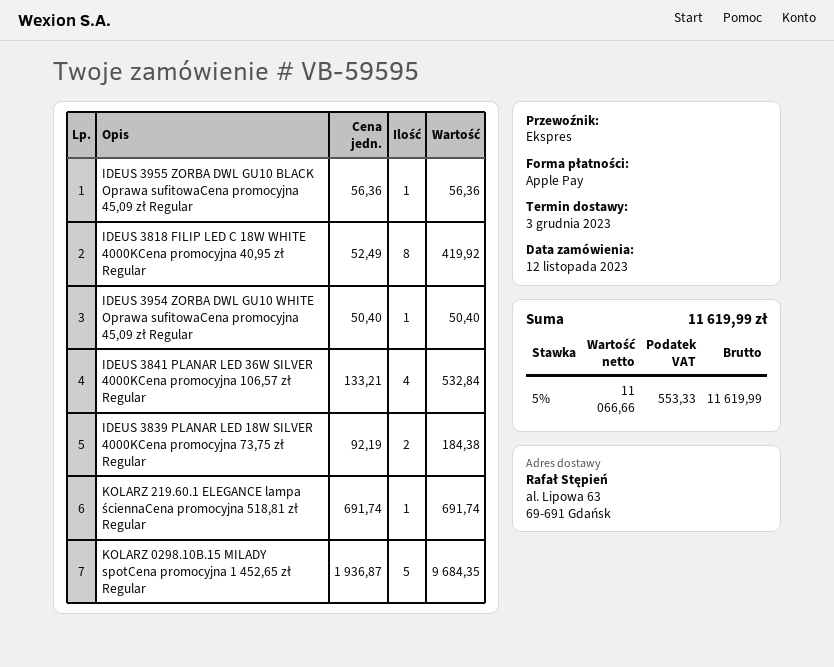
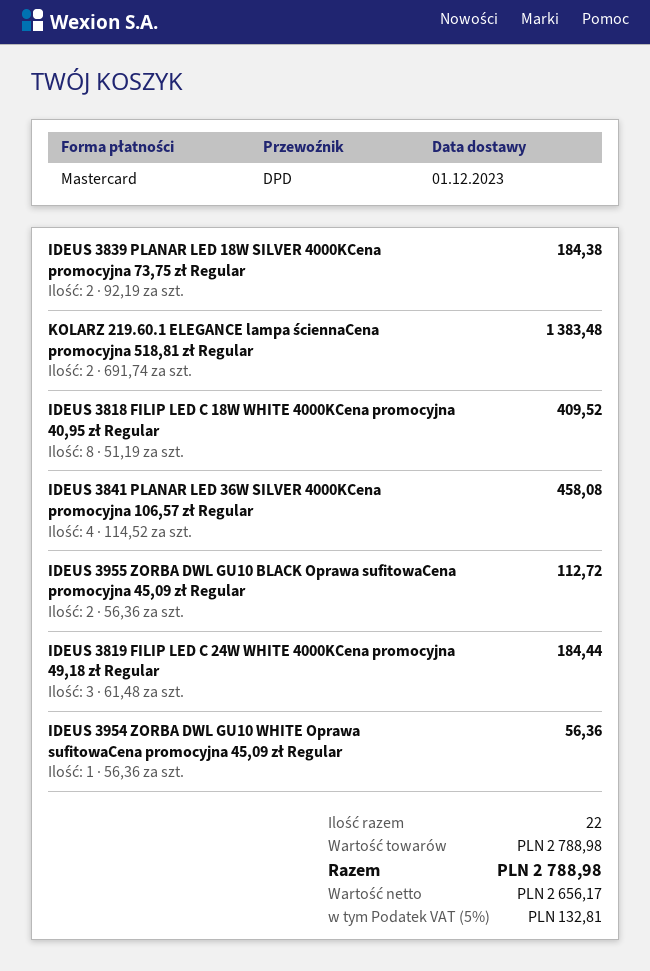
delivery date: 2023-12-03 -> 2023-12-01
payment method: Apple Pay -> Mastercard
shipping method: express -> DPD
IDEUS 3955 ZORBA DWL GU10 BLACK Oprawa sufitowaCena promocyjna 45,09 zł Regular: 1 x 56.36 = 56.36 -> 2 x 56.36 = 112.72
IDEUS 3818 FILIP LED C 18W WHITE 4000KCena promocyjna 40,95 zł Regular: 8 x 52.49 = 419.92 -> 8 x 51.19 = 409.52
IDEUS 3954 ZORBA DWL GU10 WHITE Oprawa sufitowaCena promocyjna 45,09 zł Regular: 1 x 50.40 = 50.40 -> 1 x 56.36 = 56.36
IDEUS 3841 PLANAR LED 36W SILVER 4000KCena promocyjna 106,57 zł Regular: 4 x 133.21 = 532.84 -> 4 x 114.52 = 458.08
KOLARZ 219.60.1 ELEGANCE lampa ściennaCena promocyjna 518,81 zł Regular: 1 x 691.74 = 691.74 -> 2 x 691.74 = 1383.48
KOLARZ 0298.10B.15 MILADY spotCena promocyjna 1 452,65 zł Regular: 5 x 1936.87 = 9684.35 -> none
IDEUS 3819 FILIP LED C 24W WHITE 4000KCena promocyjna 49,18 zł Regular: none -> 3 x 61.48 = 184.44
net: 11066.66 -> 2656.17
tax: 5% = 553.33 -> 5% = 132.81
total: 11619.99 -> 2788.98

